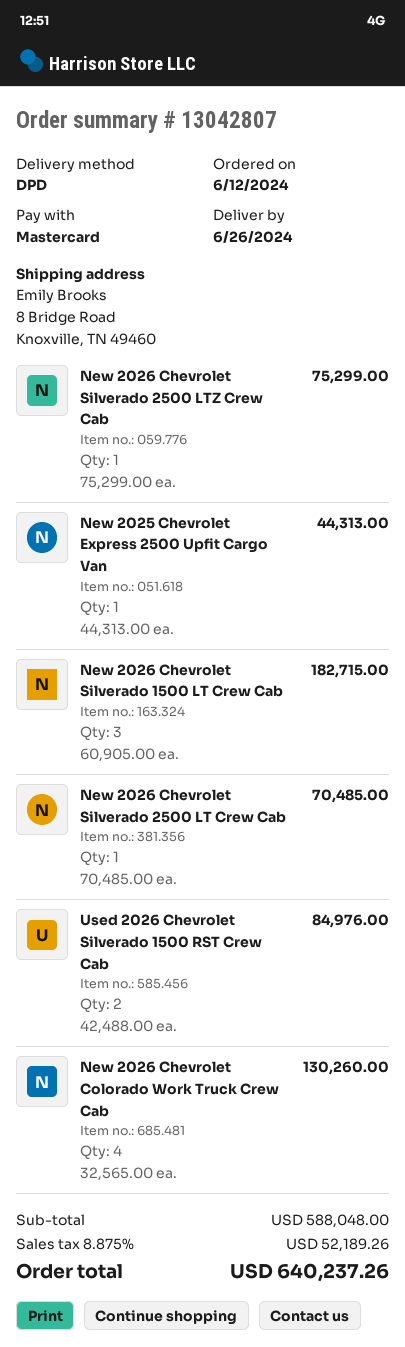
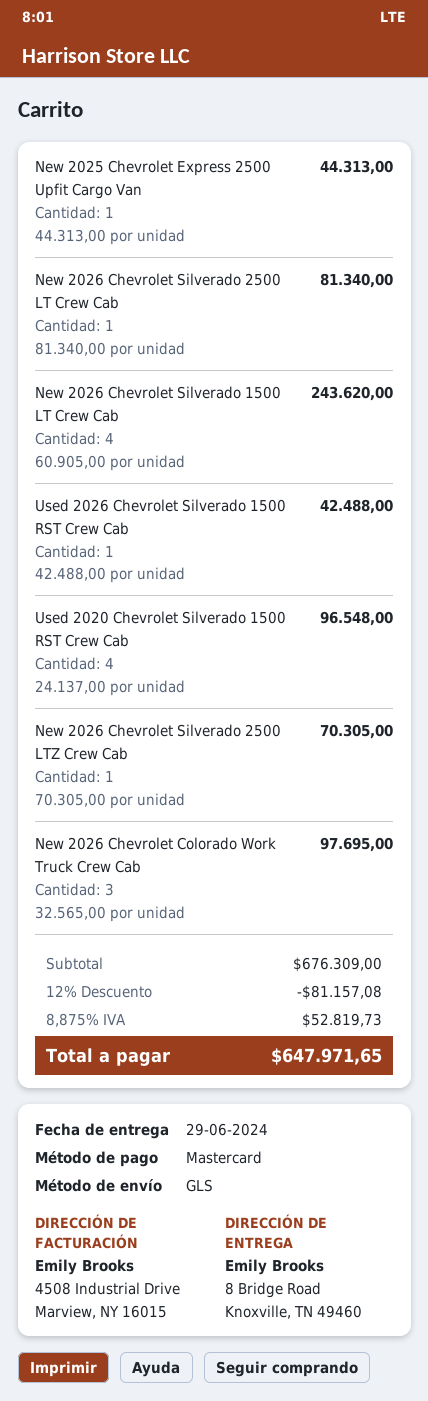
delivery date: 2024-06-26 -> 2024-06-29
shipping method: DPD -> GLS
New 2026 Chevrolet Silverado 2500 LTZ Crew Cab: 1 x 75299.00 = 75299.00 -> 1 x 70305.00 = 70305.00
New 2026 Chevrolet Silverado 1500 LT Crew Cab: 3 x 60905.00 = 182715.00 -> 4 x 60905.00 = 243620.00
New 2026 Chevrolet Silverado 2500 LT Crew Cab: 1 x 70485.00 = 70485.00 -> 1 x 81340.00 = 81340.00
Used 2026 Chevrolet Silverado 1500 RST Crew Cab: 2 x 42488.00 = 84976.00 -> 1 x 42488.00 = 42488.00
New 2026 Chevrolet Colorado Work Truck Crew Cab: 4 x 32565.00 = 130260.00 -> 3 x 32565.00 = 97695.00
Used 2020 Chevrolet Silverado 1500 RST Crew Cab: none -> 4 x 24137.00 = 96548.00
subtotal: 588048.00 -> 676309.00
discount: none -> 12% = 81157.08
tax: 8.875% = 52189.26 -> 8.875% = 52819.73
total: 640237.26 -> 647971.65

